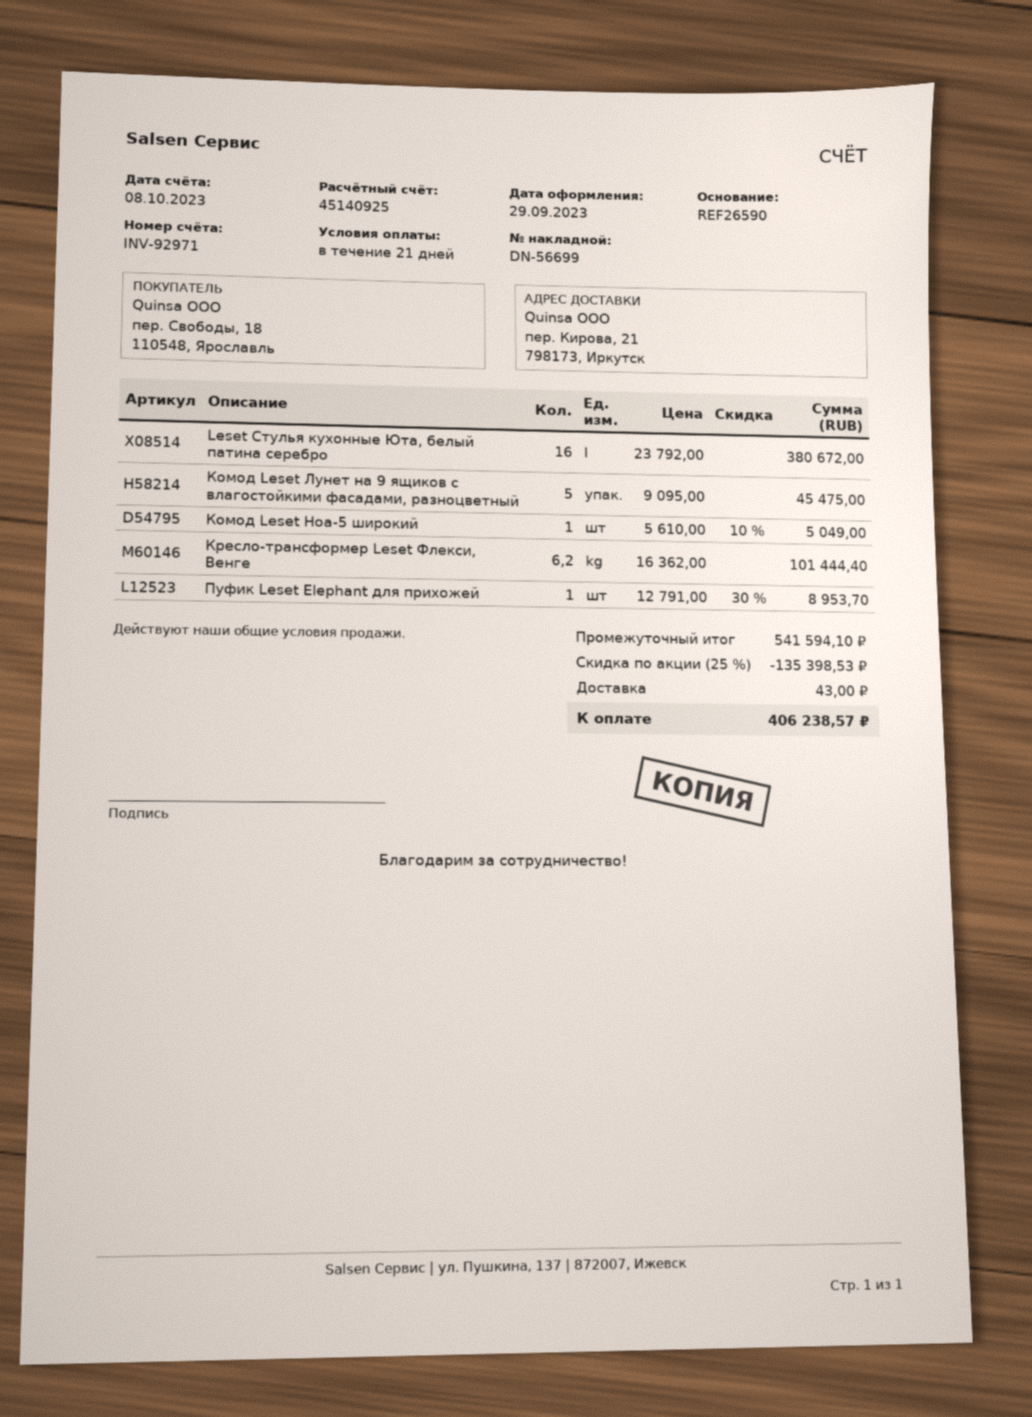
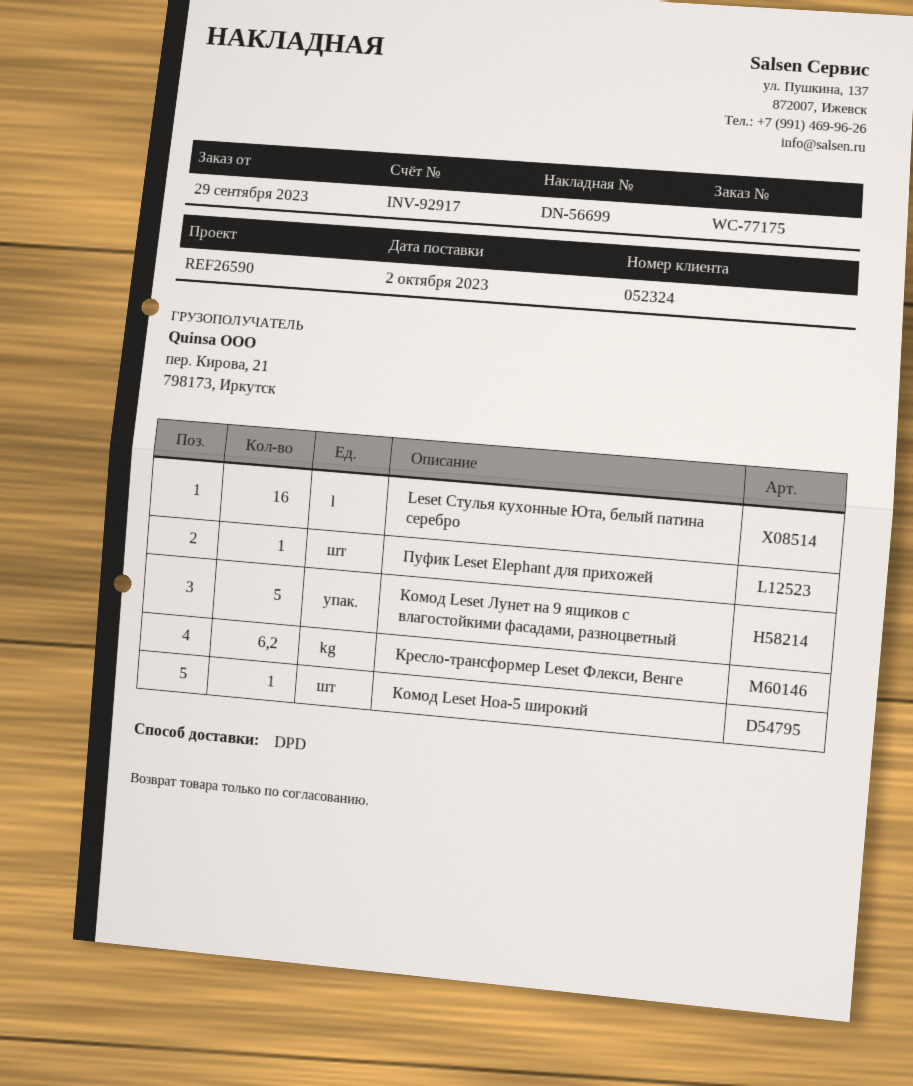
invoice number: INV-92971 -> INV-92917

